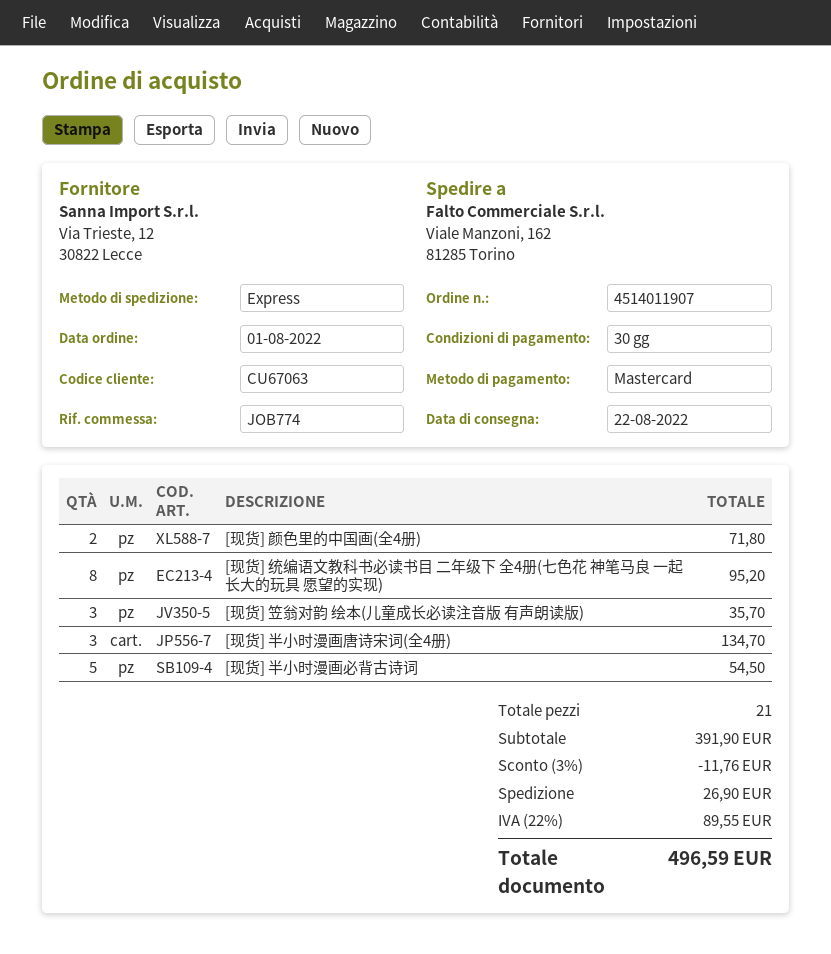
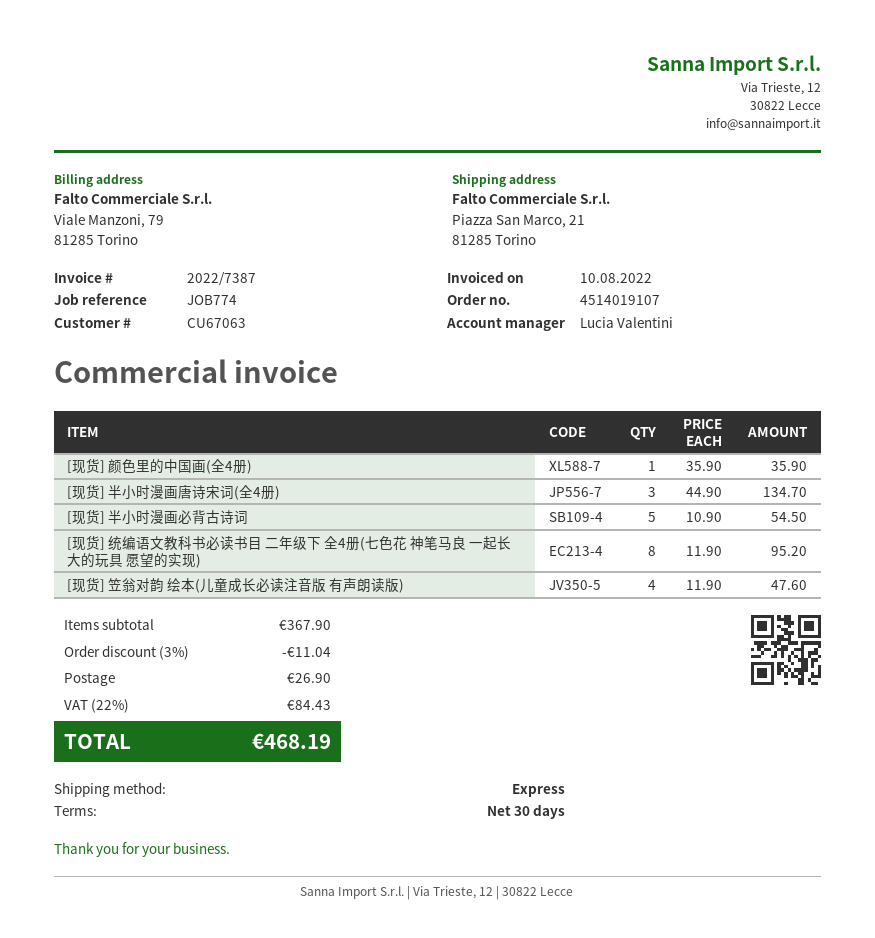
order number: 4514011907 -> 4514019107
ship to: Viale Manzoni, 162, 81285 Torino -> Piazza San Marco, 21, 81285 Torino
[现货] 颜色里的中国画(全4册): 2 for 71.80 -> 1 for 35.90
[现货] 笠翁对韵 绘本(儿童成长必读注音版 有声朗读版): 3 for 35.70 -> 4 for 47.60
subtotal: 391.90 -> 367.90
discount: 3% = 11.76 -> 3% = 11.04
tax: 22% = 89.55 -> 22% = 84.43
total: 496.59 -> 468.19

